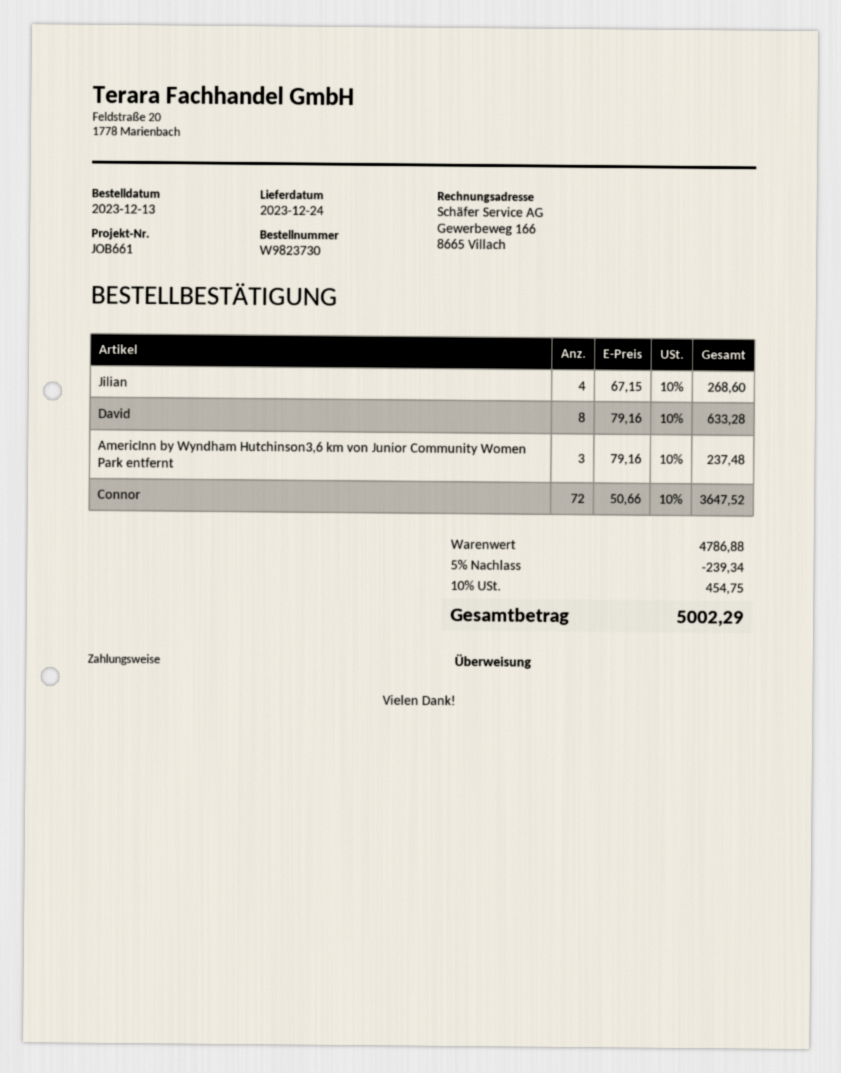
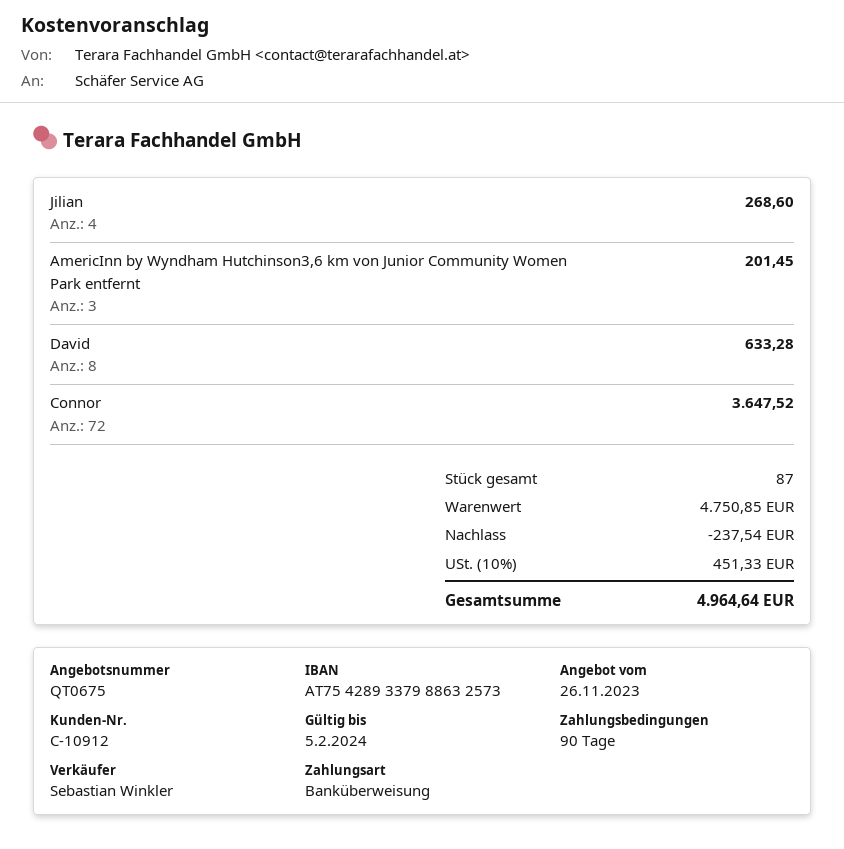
AmericInn by Wyndham Hutchinson3,6 km von Junior Community Women Park entfernt: 3 for 237.48 -> 3 for 201.45
subtotal: 4786.88 -> 4750.85
discount: 239.34 -> 237.54
tax: 10% = 454.75 -> 10% = 451.33
total: 5002.29 -> 4964.64

